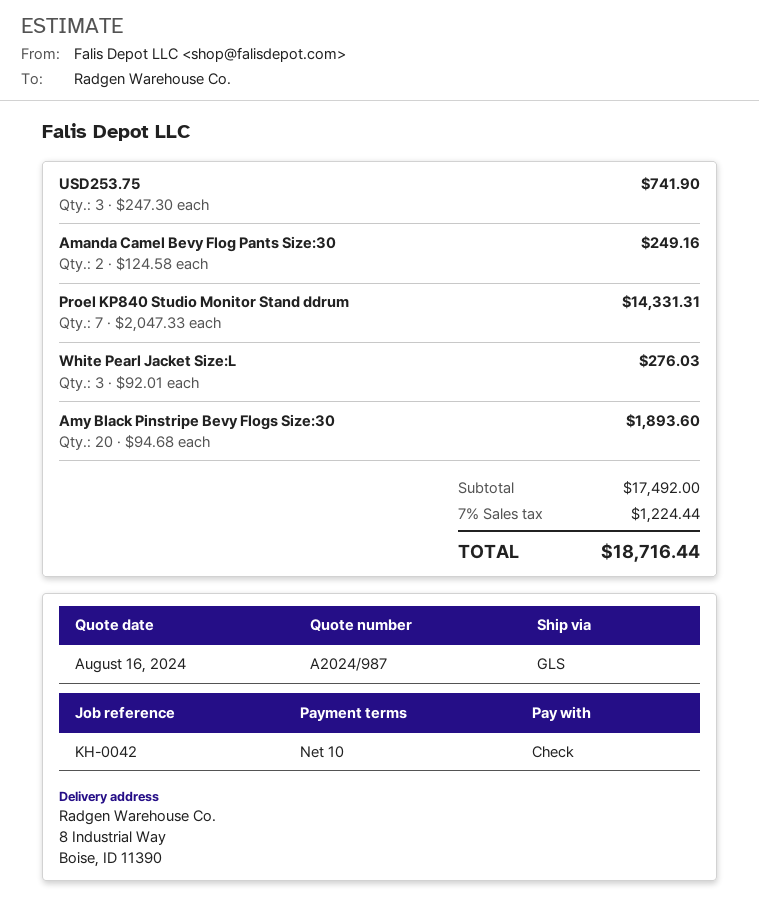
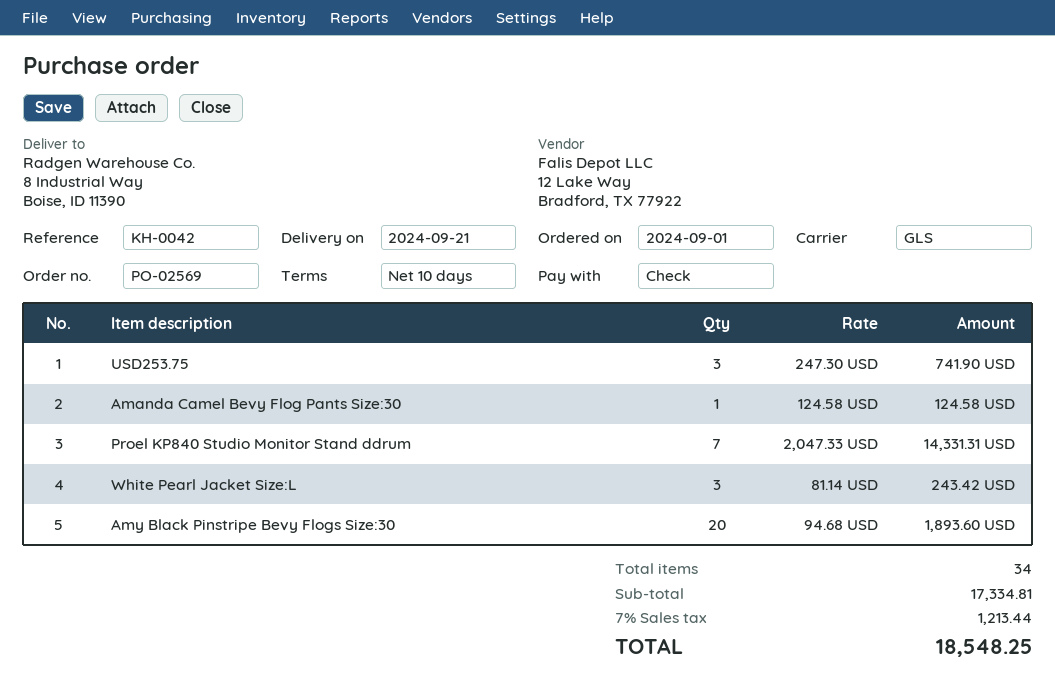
Amanda Camel Bevy Flog Pants Size:30: 2 x 124.58 = 249.16 -> 1 x 124.58 = 124.58
White Pearl Jacket Size:L: 3 x 92.01 = 276.03 -> 3 x 81.14 = 243.42
subtotal: 17492.00 -> 17334.81
tax: 7% = 1224.44 -> 7% = 1213.44
total: 18716.44 -> 18548.25

